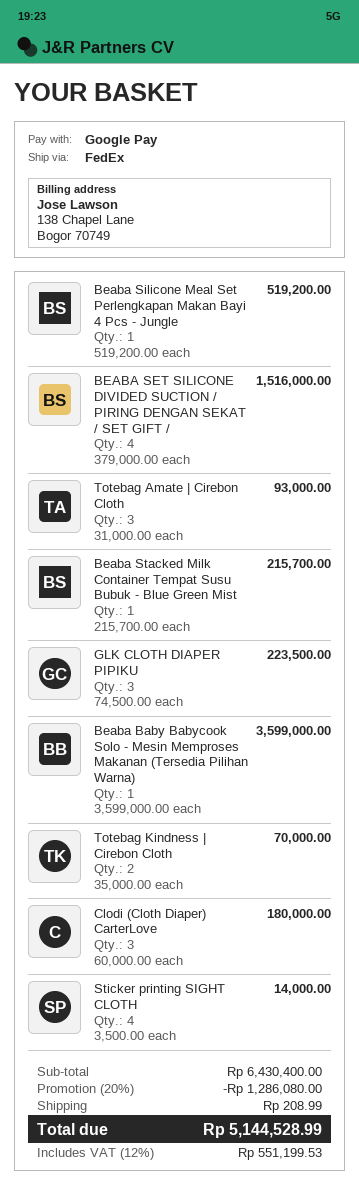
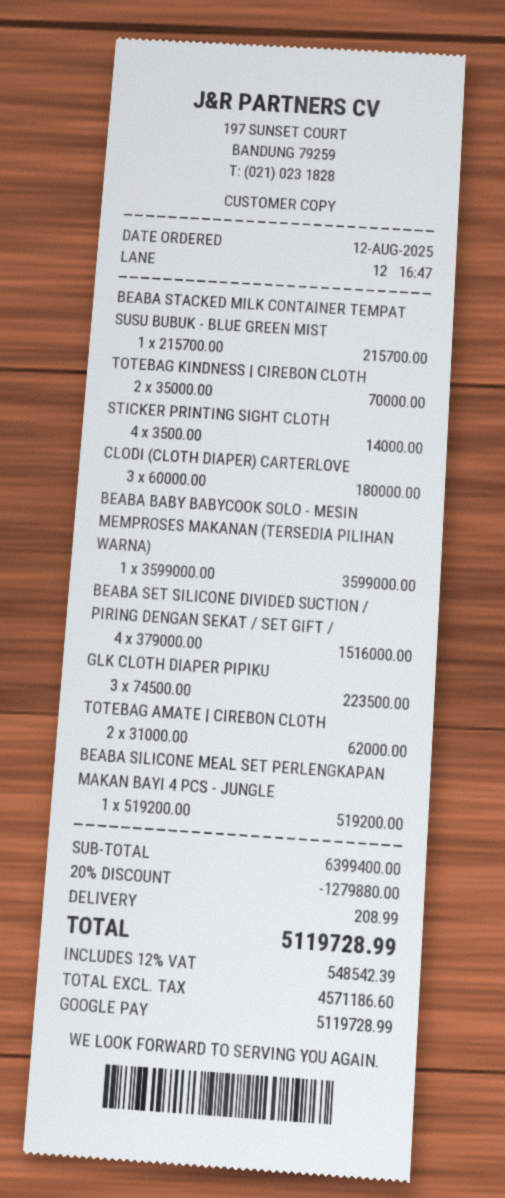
Totebag Amate | Cirebon Cloth: 3 x 31000.00 = 93000.00 -> 2 x 31000.00 = 62000.00
subtotal: 6430400.00 -> 6399400.00
discount: 20% = 1286080.00 -> 20% = 1279880.00
tax: 12% = 551199.53 -> 12% = 548542.39
total: 5144528.99 -> 5119728.99

